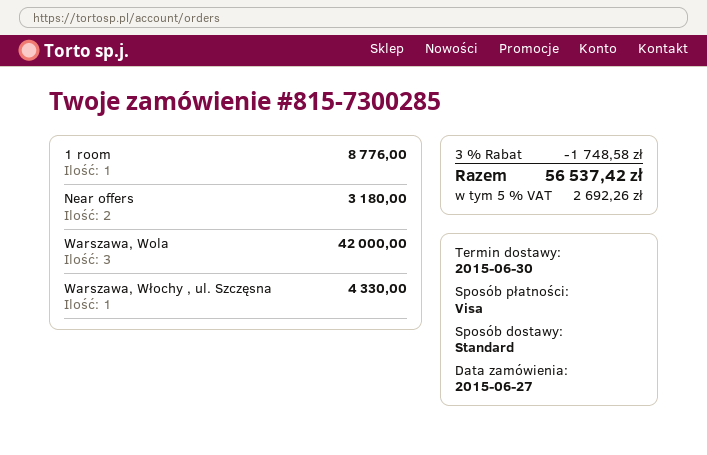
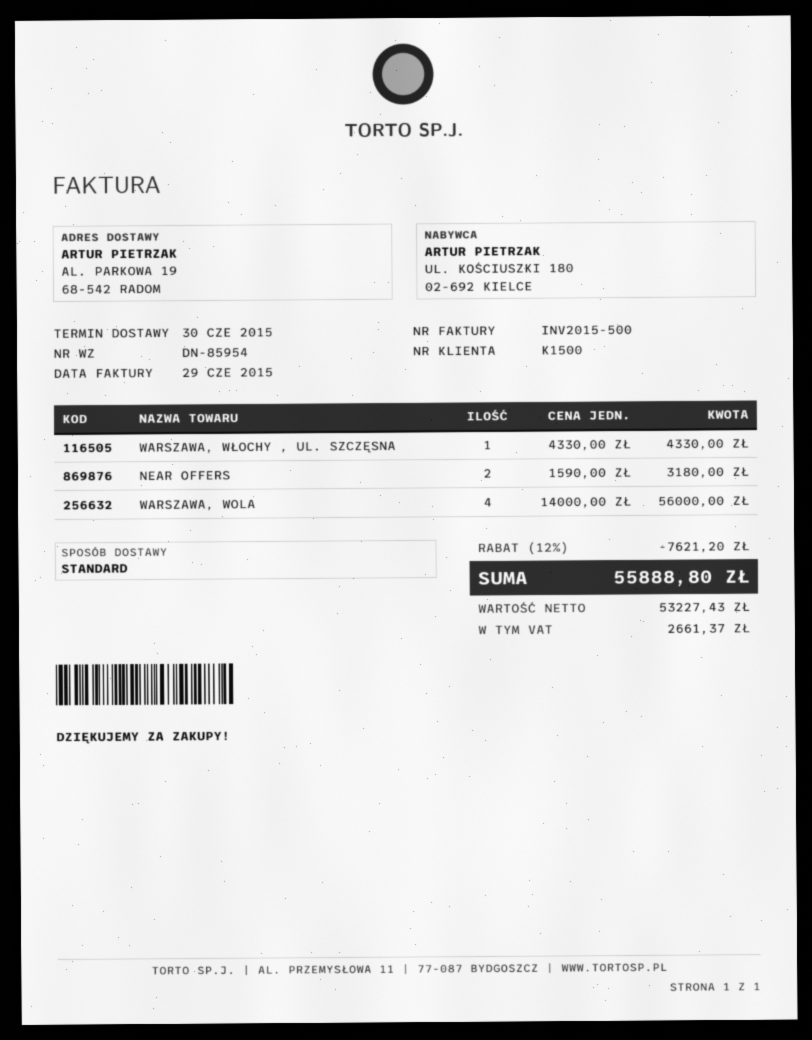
1 room: 1 for 8776.00 -> none
Warszawa, Wola: 3 for 42000.00 -> 4 for 56000.00
discount: 3% = 1748.58 -> 12% = 7621.20
tax: 2692.26 -> 2661.37
total: 56537.42 -> 55888.80

